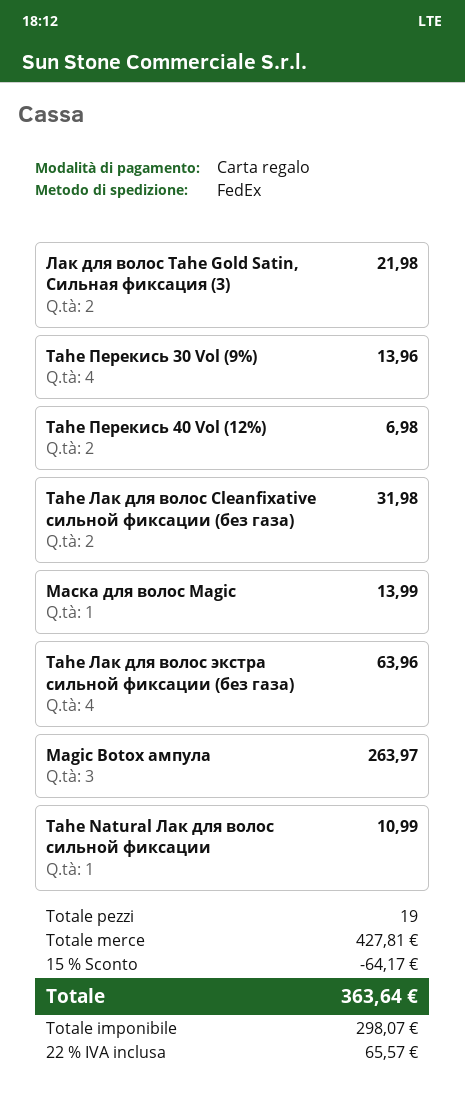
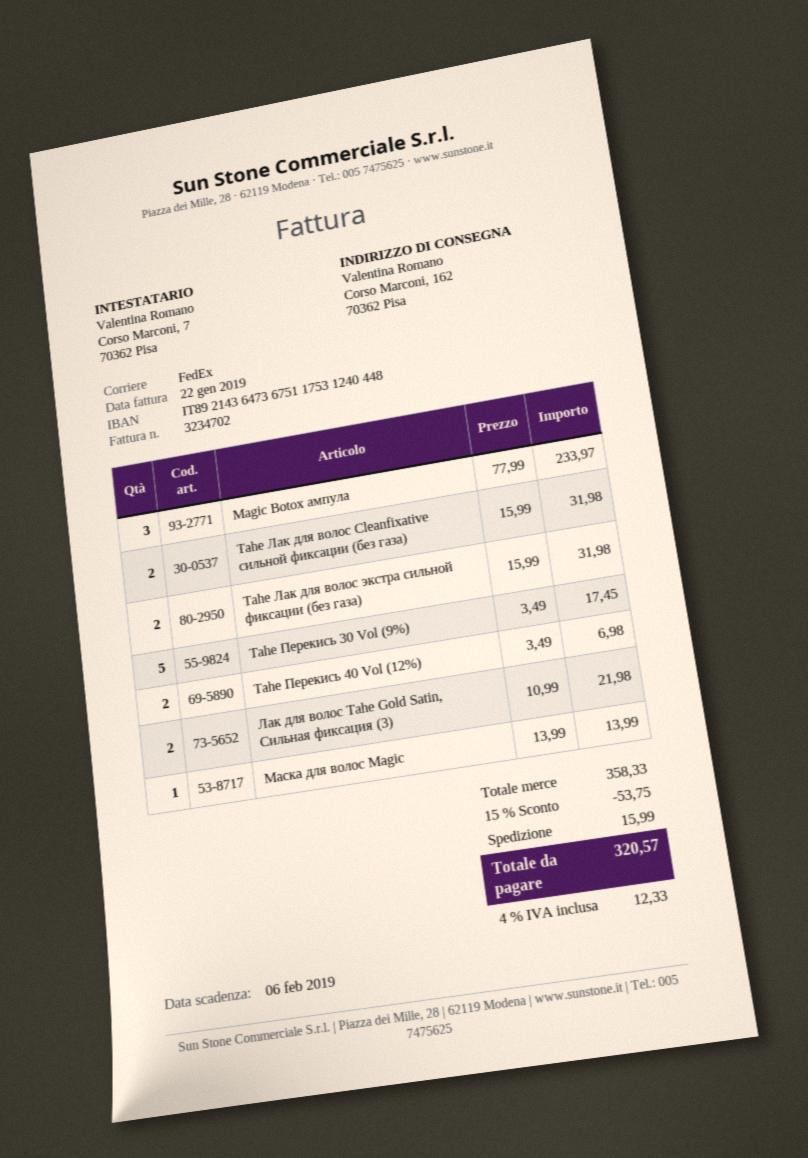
Tahe Перекись 30 Vol (9%): 4 for 13.96 -> 5 for 17.45
Tahe Лак для волос экстра сильной фиксации (без газа): 4 for 63.96 -> 2 for 31.98
Magic Botox ампула: 3 for 263.97 -> 3 for 233.97
Tahe Natural Лак для волос сильной фиксации: 1 for 10.99 -> none
subtotal: 427.81 -> 358.33
discount: 15% = 64.17 -> 15% = 53.75
shipping: none -> 15.99
tax: 22% = 65.57 -> 4% = 12.33
total: 363.64 -> 320.57

